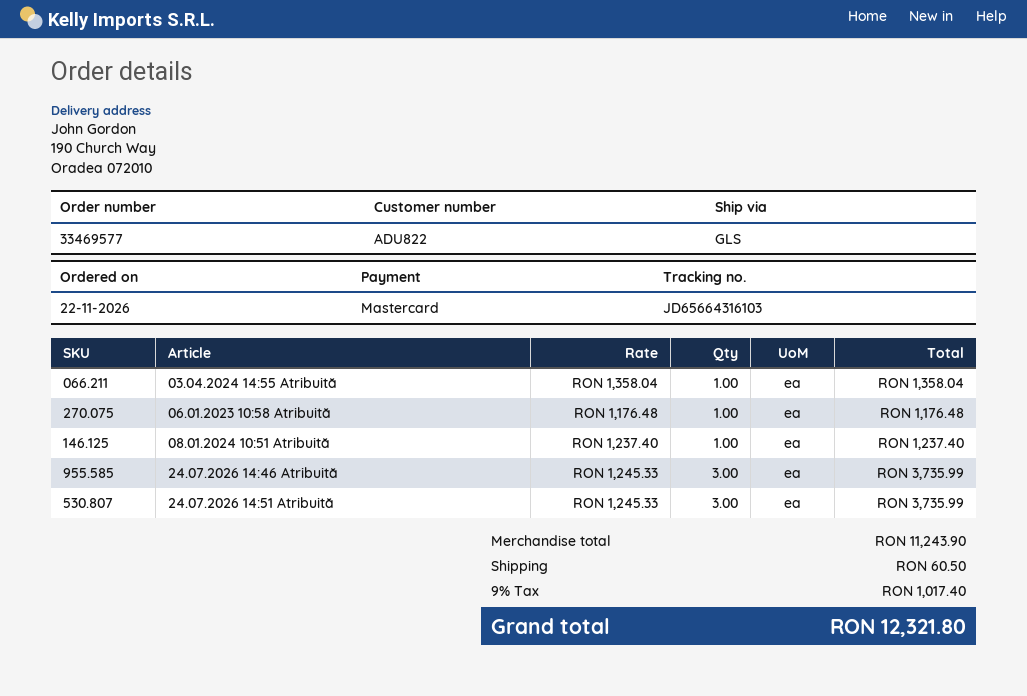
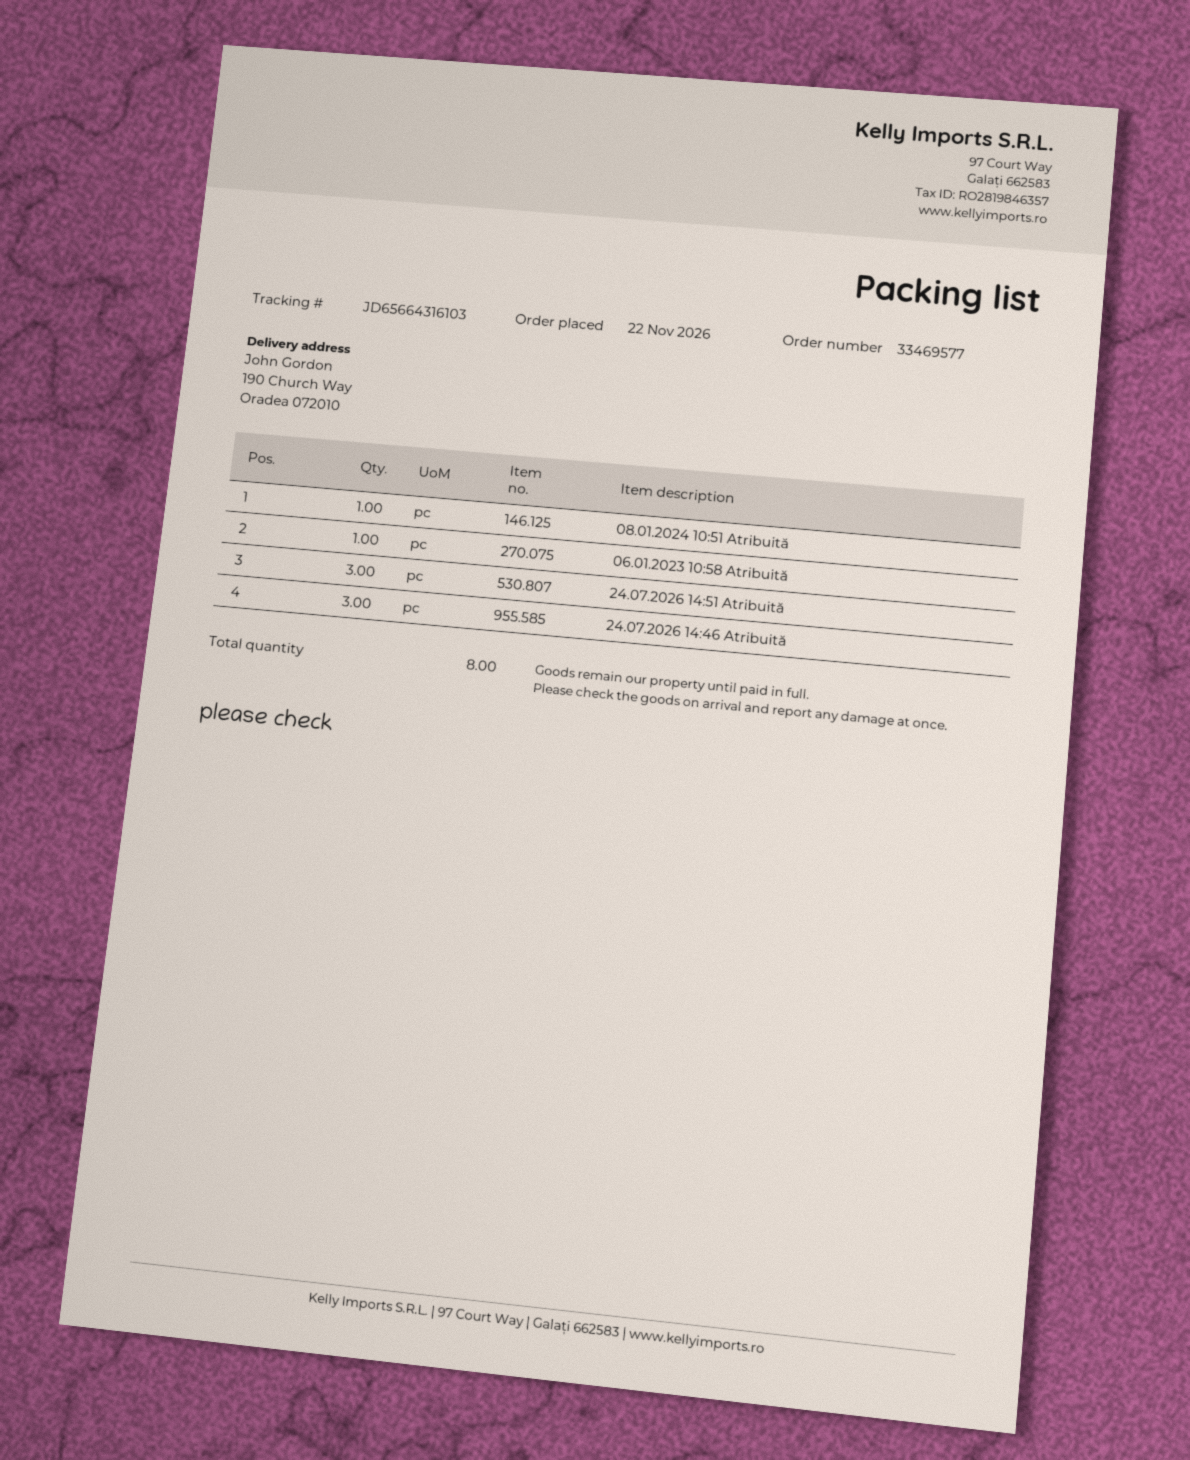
03.04.2024 14:55 Atribuită: 1 -> none

